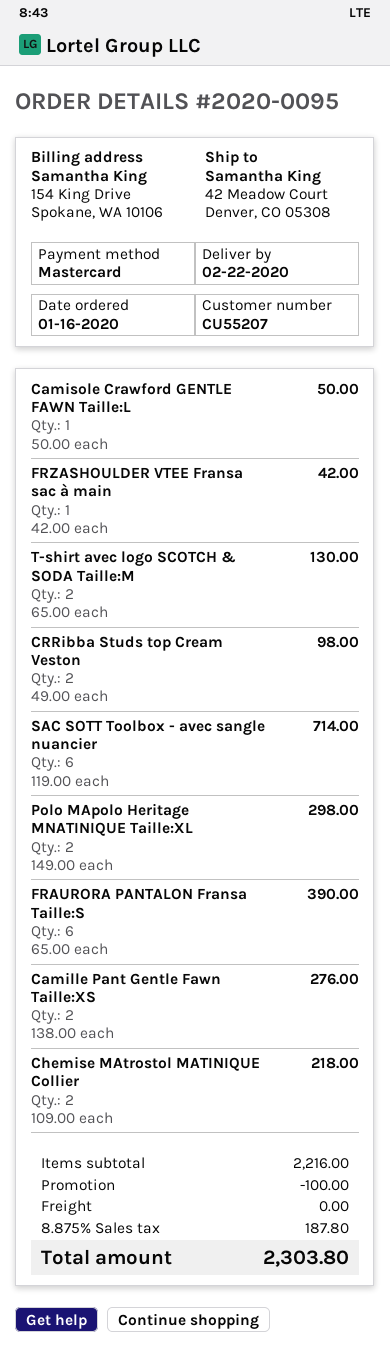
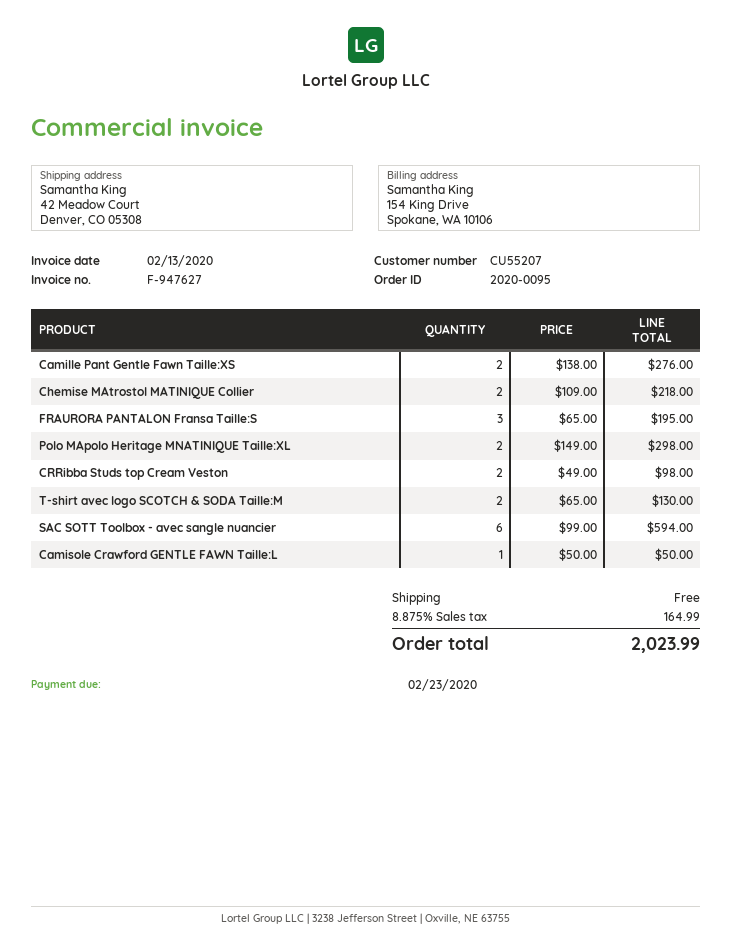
FRZASHOULDER VTEE Fransa sac à main: 1 x 42.00 = 42.00 -> none
SAC SOTT Toolbox - avec sangle nuancier: 6 x 119.00 = 714.00 -> 6 x 99.00 = 594.00
FRAURORA PANTALON Fransa Taille:S: 6 x 65.00 = 390.00 -> 3 x 65.00 = 195.00
discount: 100.00 -> none
tax: 8.875% = 187.80 -> 8.875% = 164.99
total: 2303.80 -> 2023.99

